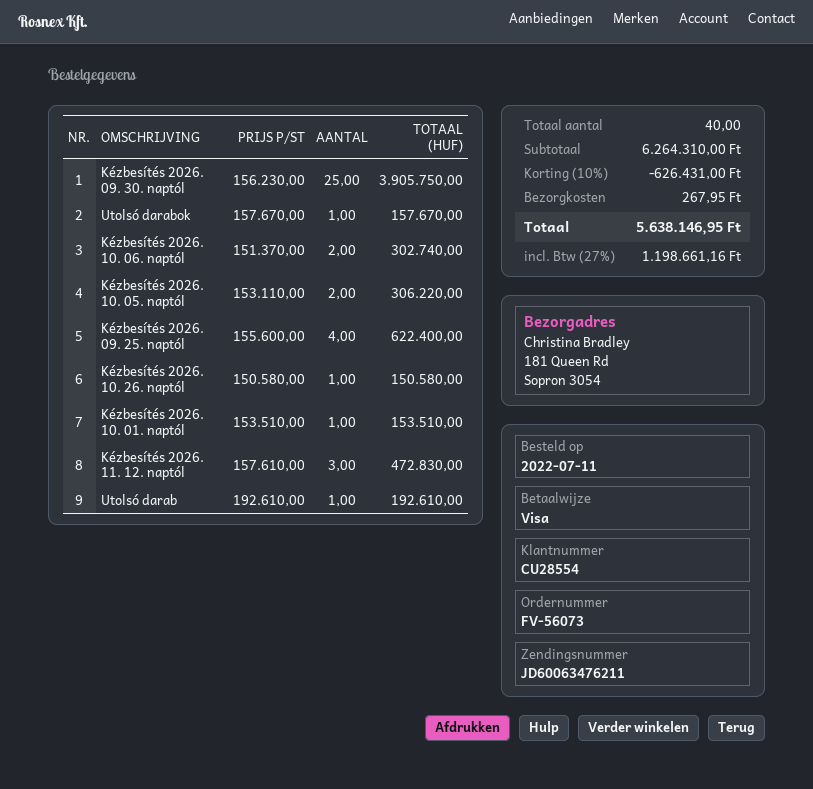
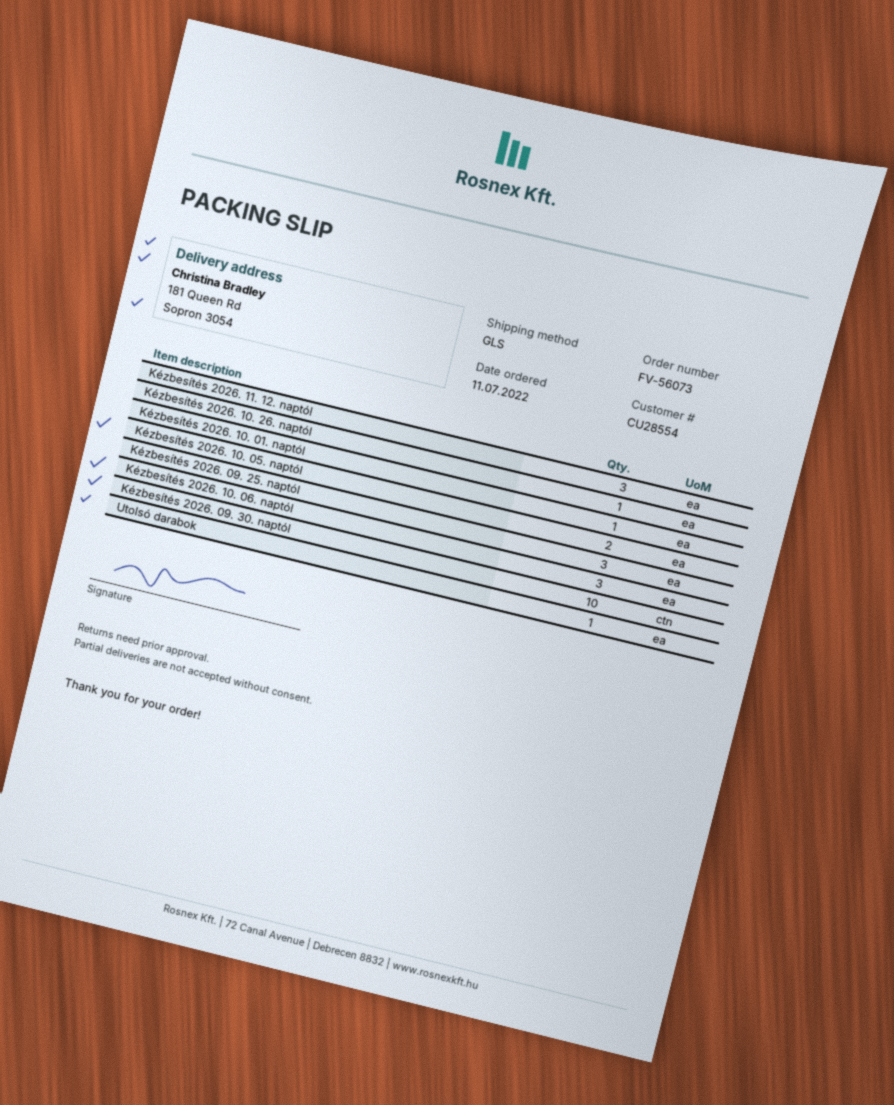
Kézbesítés 2026. 09. 30. naptól: 25 -> 10
Kézbesítés 2026. 10. 06. naptól: 2 -> 3
Kézbesítés 2026. 09. 25. naptól: 4 -> 3
Utolsó darab: 1 -> none

